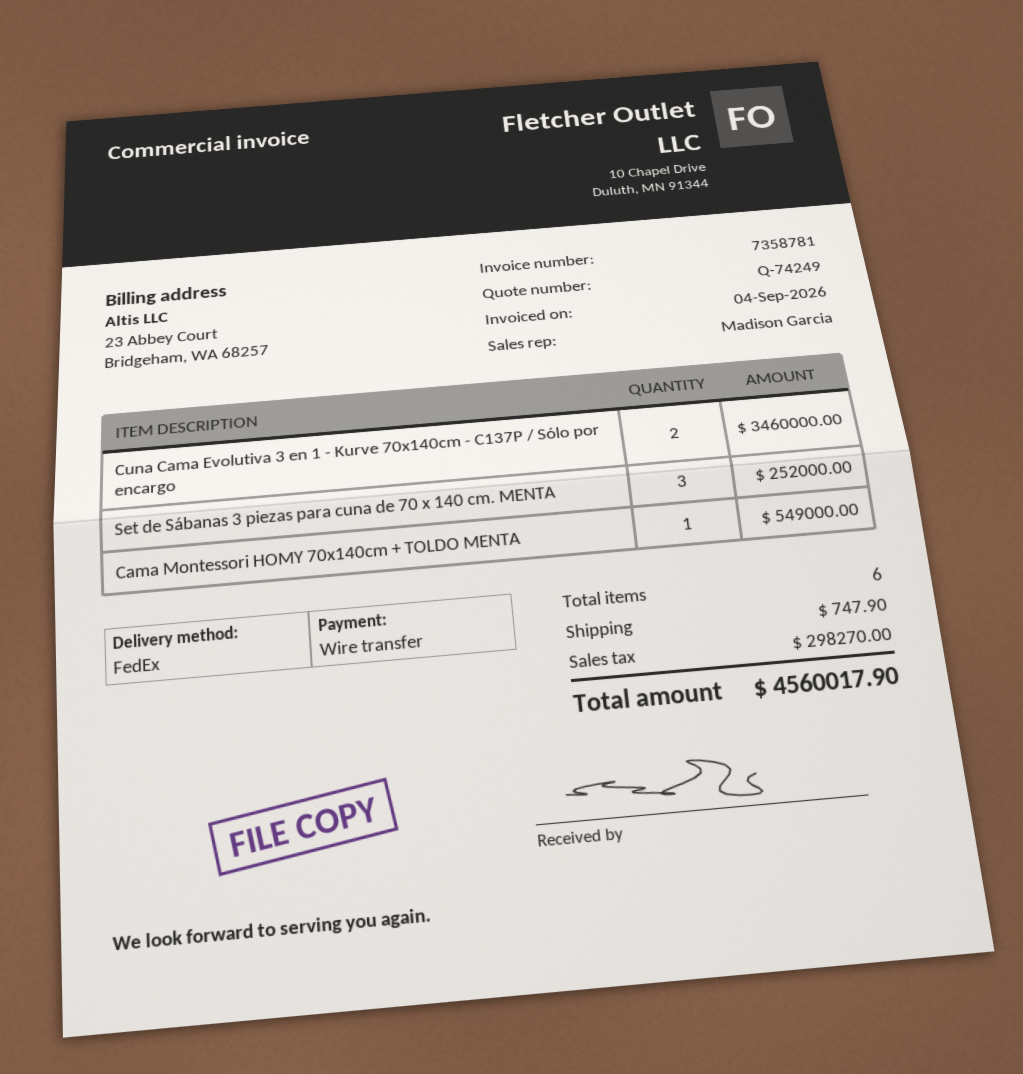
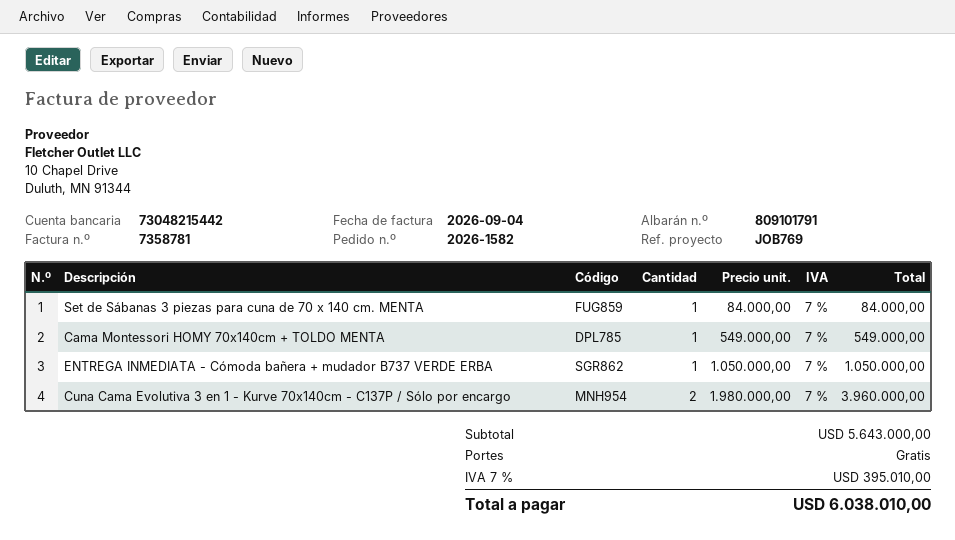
Cuna Cama Evolutiva 3 en 1 - Kurve 70x140cm - C137P / Sólo por encargo: 2 for 3460000.00 -> 2 for 3960000.00
Set de Sábanas 3 piezas para cuna de 70 x 140 cm. MENTA: 3 for 252000.00 -> 1 for 84000.00
ENTREGA INMEDIATA - Cómoda bañera + mudador B737 VERDE ERBA: none -> 1 for 1050000.00
shipping: 747.90 -> 0.00
tax: 298270.00 -> 395010.00
total: 4560017.90 -> 6038010.00

